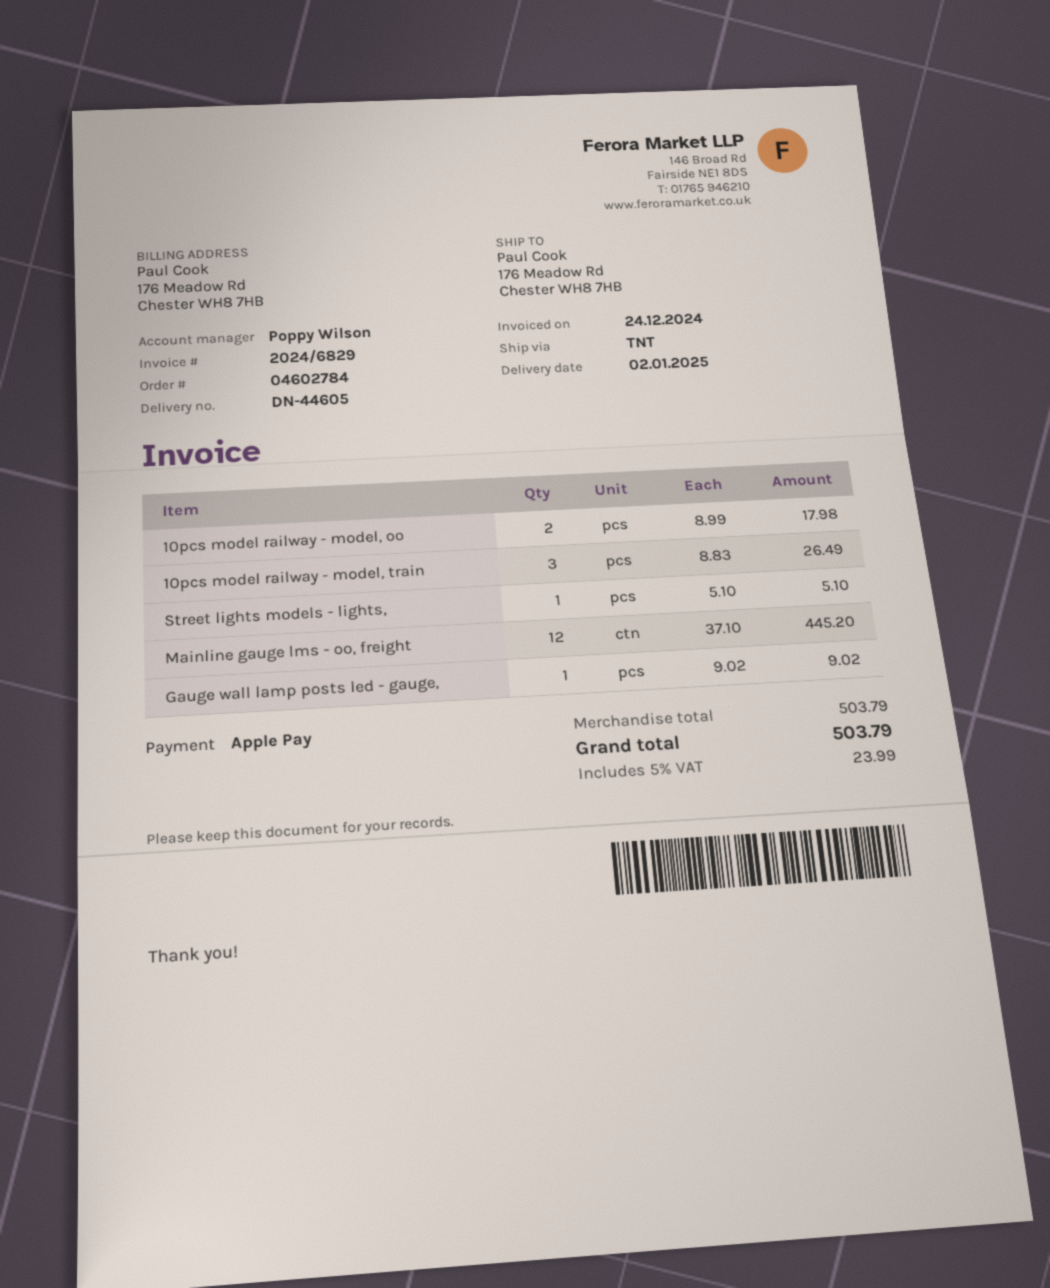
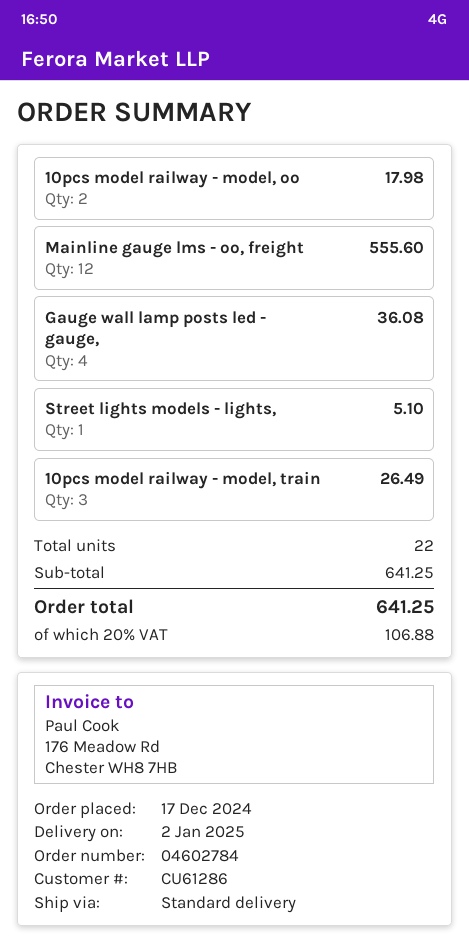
shipping method: TNT -> standard
Mainline gauge lms - oo, freight: 12 for 445.20 -> 12 for 555.60
Gauge wall lamp posts led - gauge,: 1 for 9.02 -> 4 for 36.08
subtotal: 503.79 -> 641.25
tax: 5% = 23.99 -> 20% = 106.88
total: 503.79 -> 641.25

